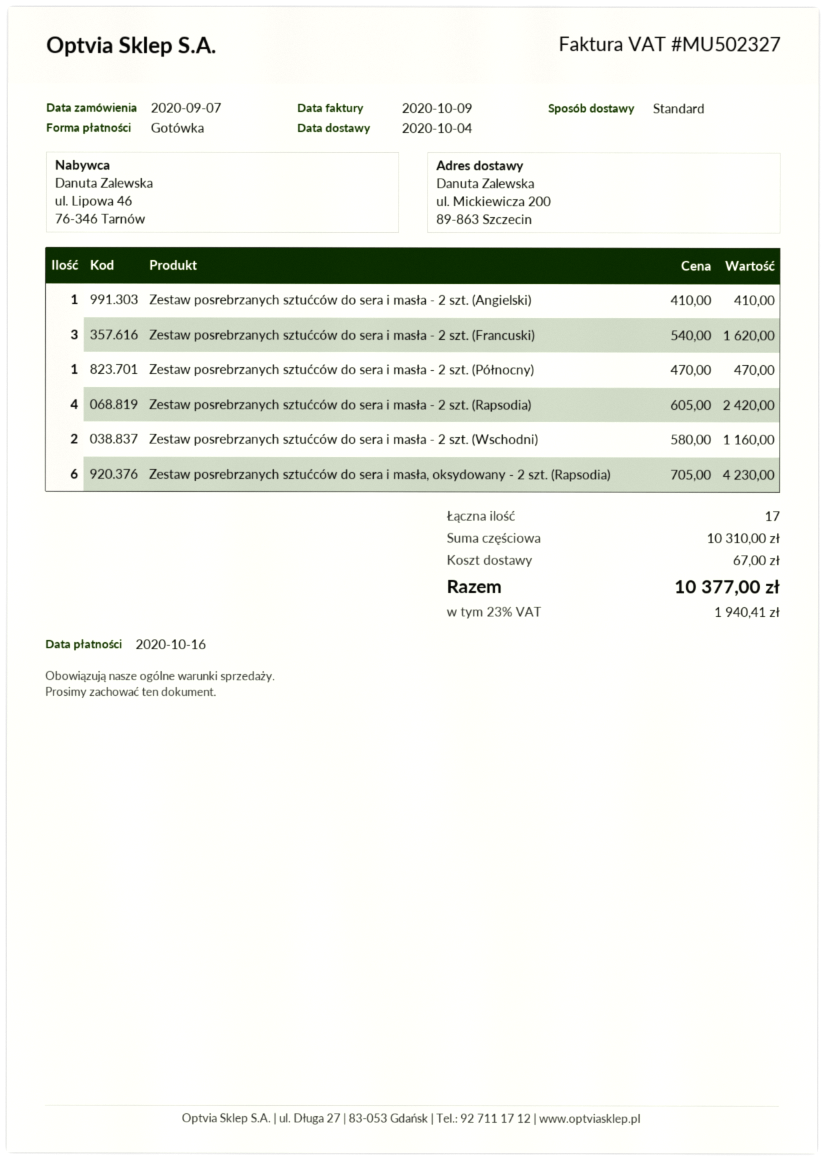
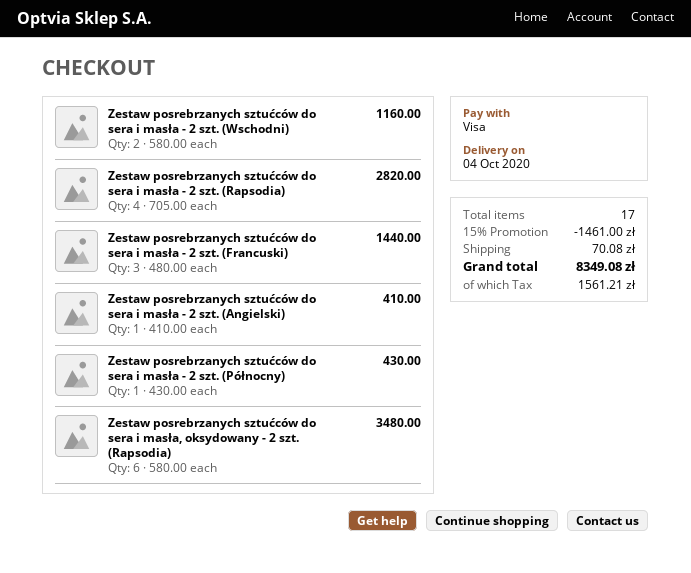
payment method: cash -> Visa
Zestaw posrebrzanych sztućców do sera i masła - 2 szt. (Francuski): 3 x 540.00 = 1620.00 -> 3 x 480.00 = 1440.00
Zestaw posrebrzanych sztućców do sera i masła - 2 szt. (Północny): 1 x 470.00 = 470.00 -> 1 x 430.00 = 430.00
Zestaw posrebrzanych sztućców do sera i masła - 2 szt. (Rapsodia): 4 x 605.00 = 2420.00 -> 4 x 705.00 = 2820.00
Zestaw posrebrzanych sztućców do sera i masła, oksydowany - 2 szt. (Rapsodia): 6 x 705.00 = 4230.00 -> 6 x 580.00 = 3480.00
discount: none -> 15% = 1461.00
shipping: 67.00 -> 70.08
tax: 1940.41 -> 1561.21
total: 10377.00 -> 8349.08

